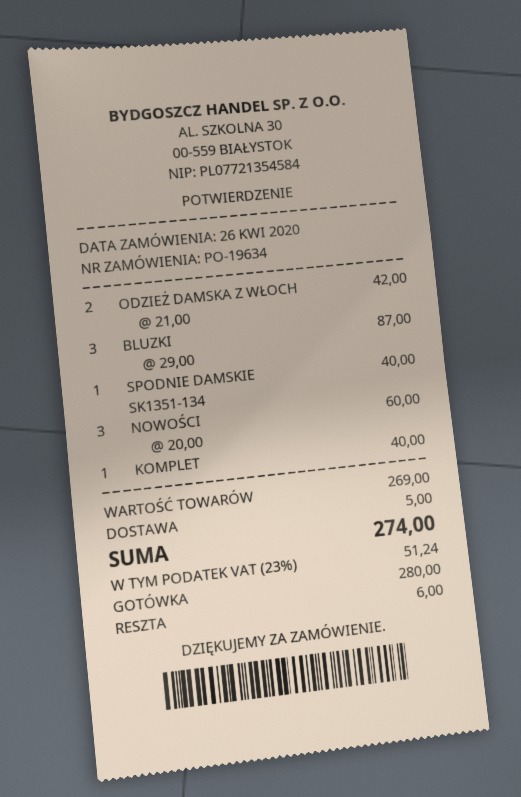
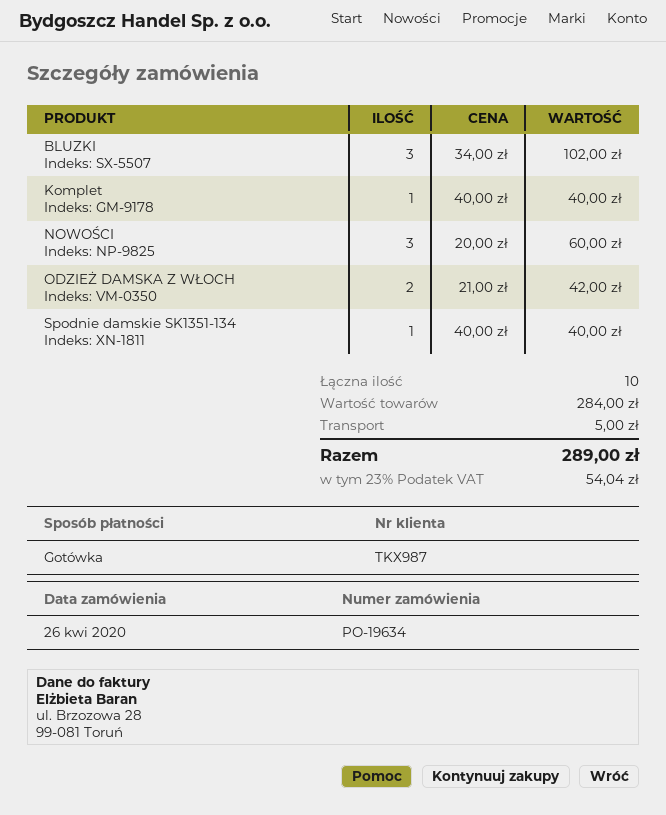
BLUZKI: 3 x 29.00 = 87.00 -> 3 x 34.00 = 102.00
subtotal: 269.00 -> 284.00
tax: 23% = 51.24 -> 23% = 54.04
total: 274.00 -> 289.00

